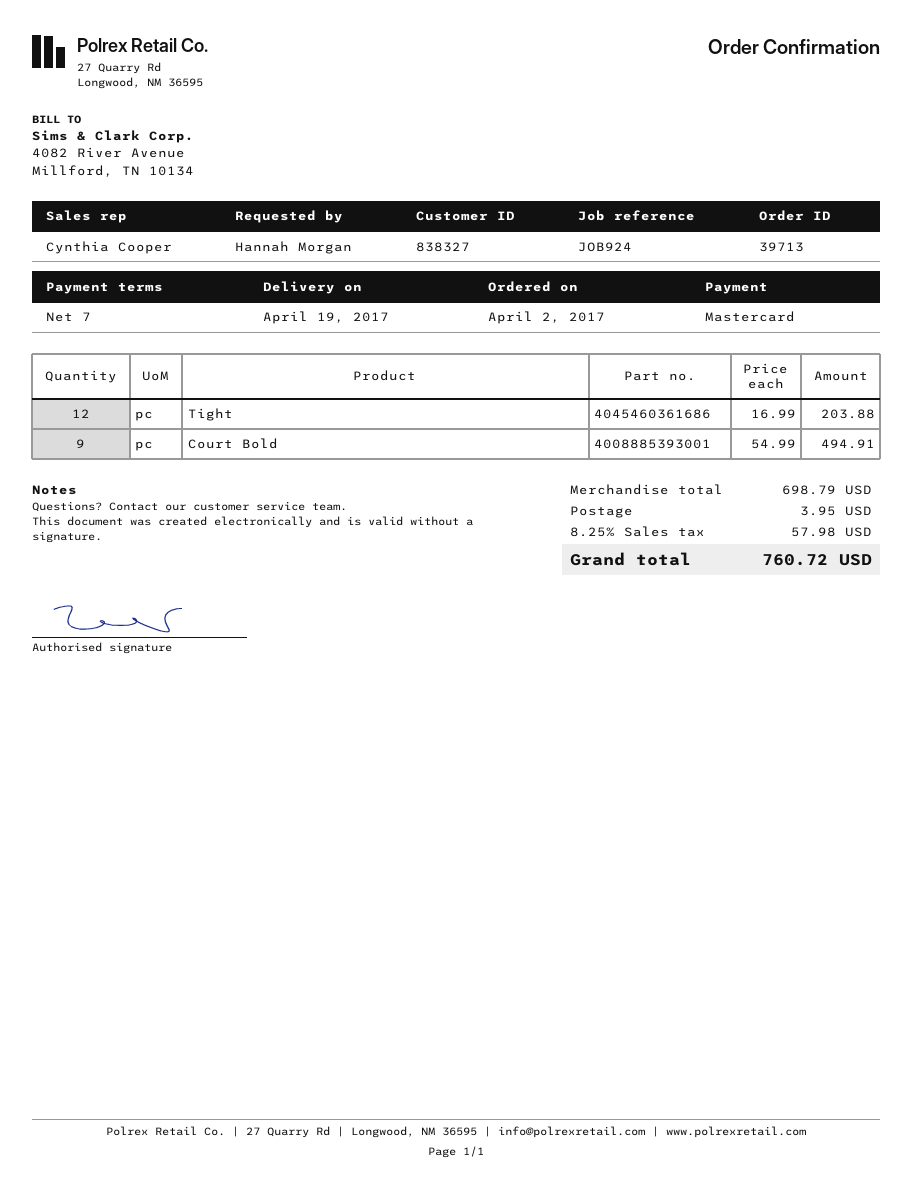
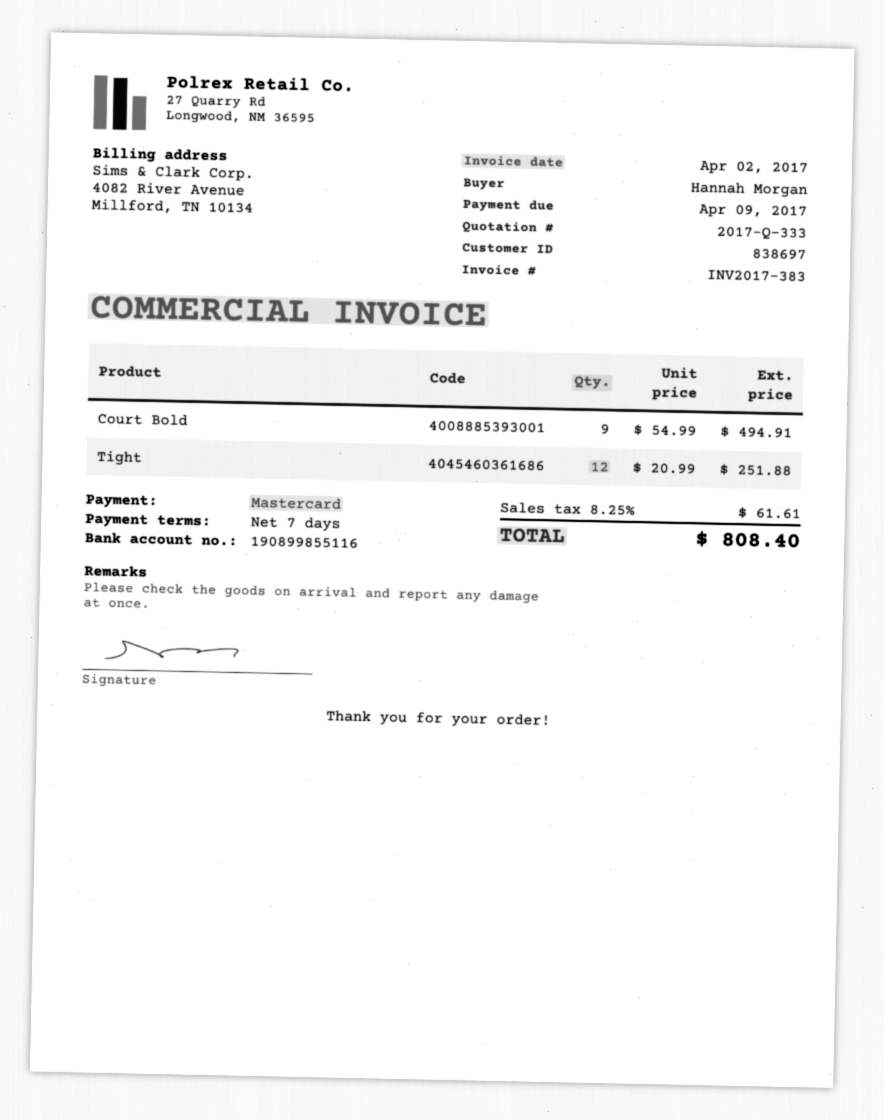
customer number: 838327 -> 838697
Tight: 12 x 16.99 = 203.88 -> 12 x 20.99 = 251.88
shipping: 3.95 -> none
tax: 8.25% = 57.98 -> 8.25% = 61.61
total: 760.72 -> 808.40

